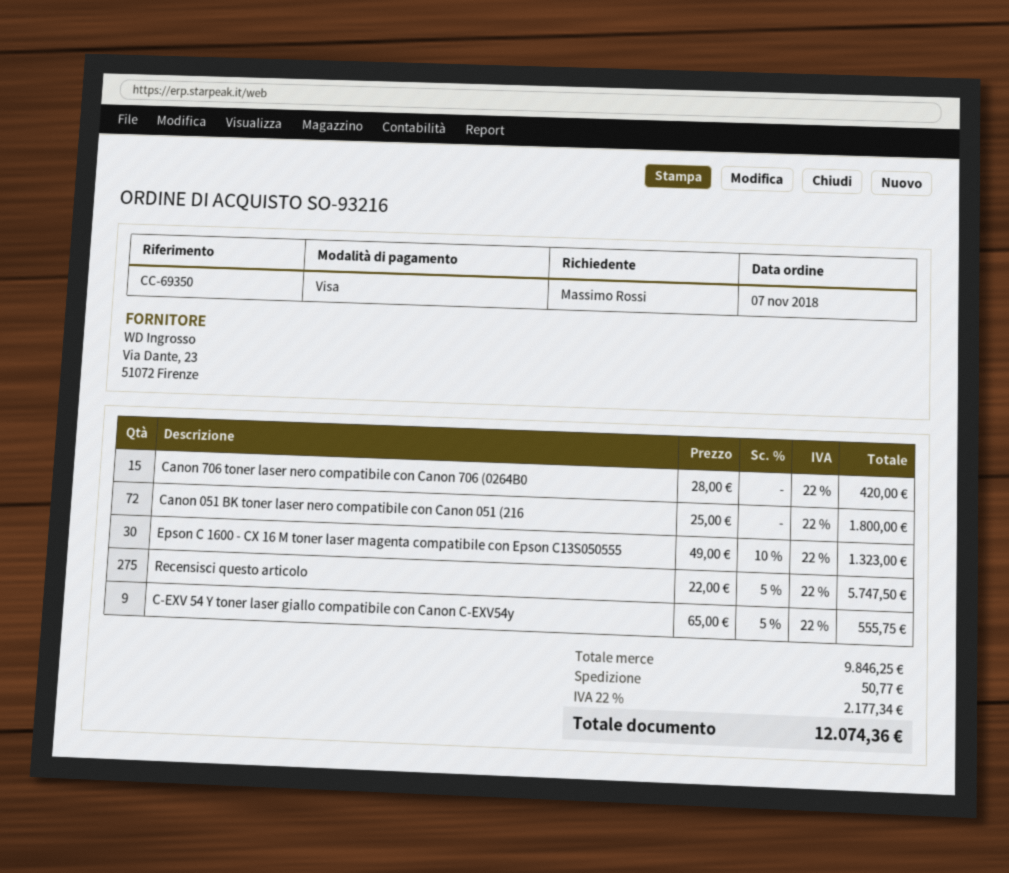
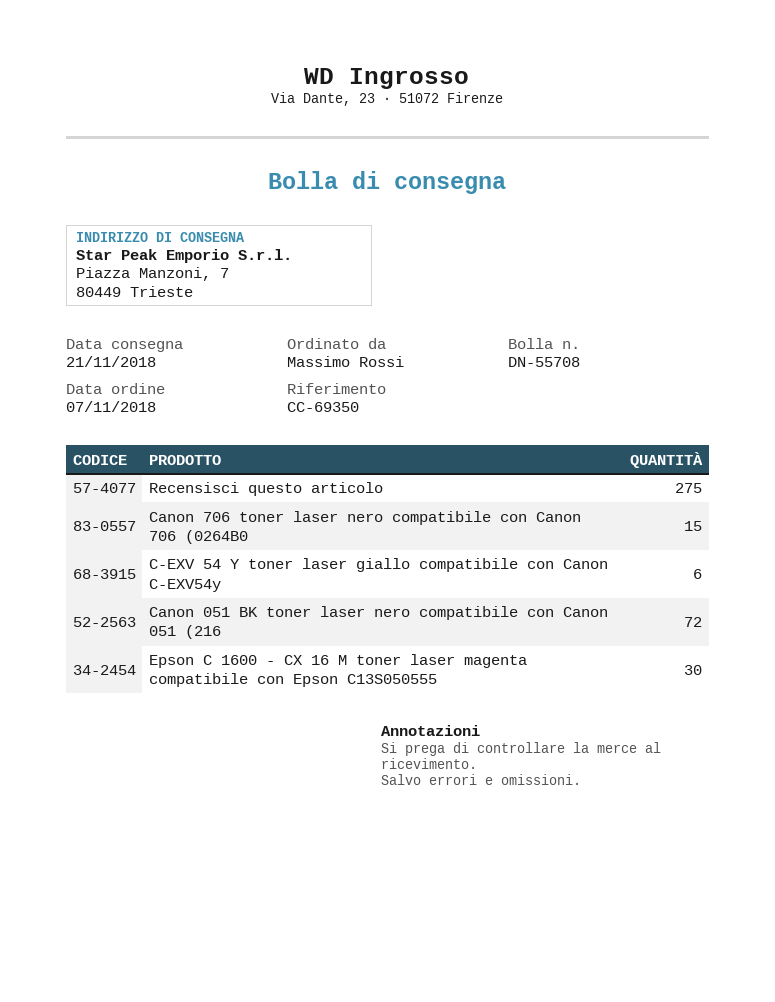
C-EXV 54 Y toner laser giallo compatibile con Canon C-EXV54y: 9 -> 6

